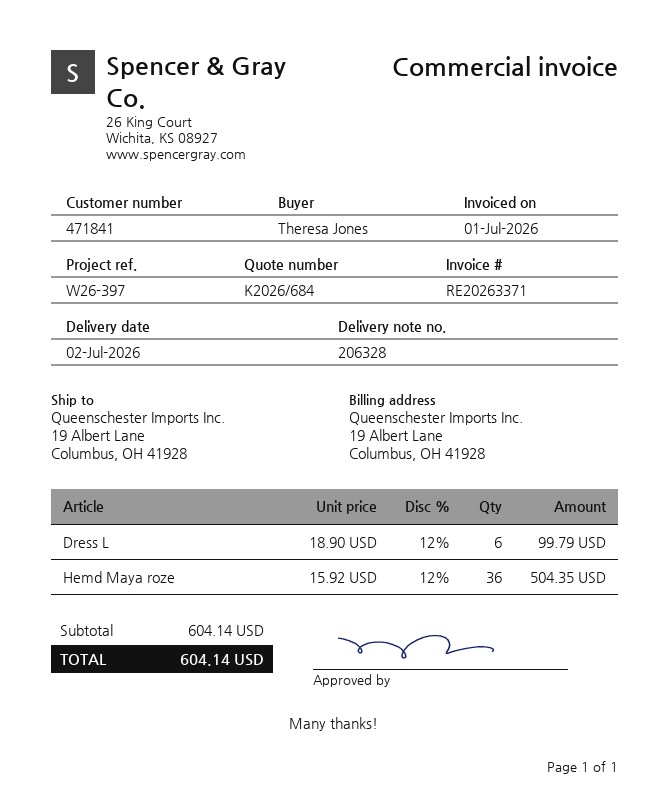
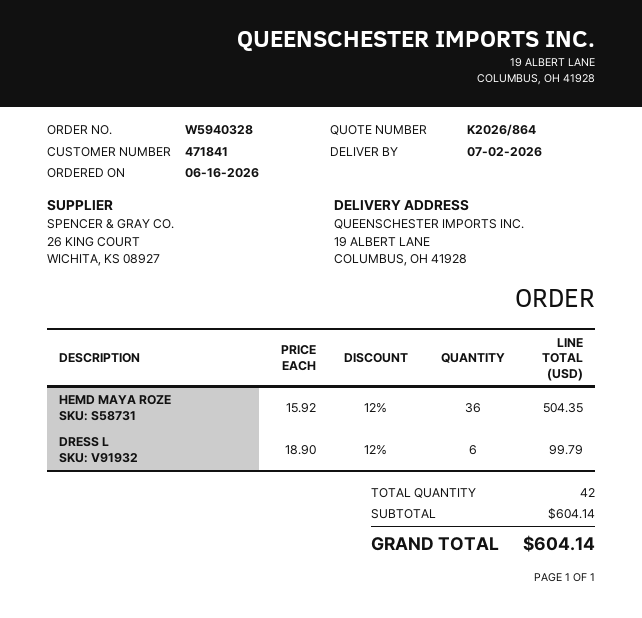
quote number: K2026/684 -> K2026/864

